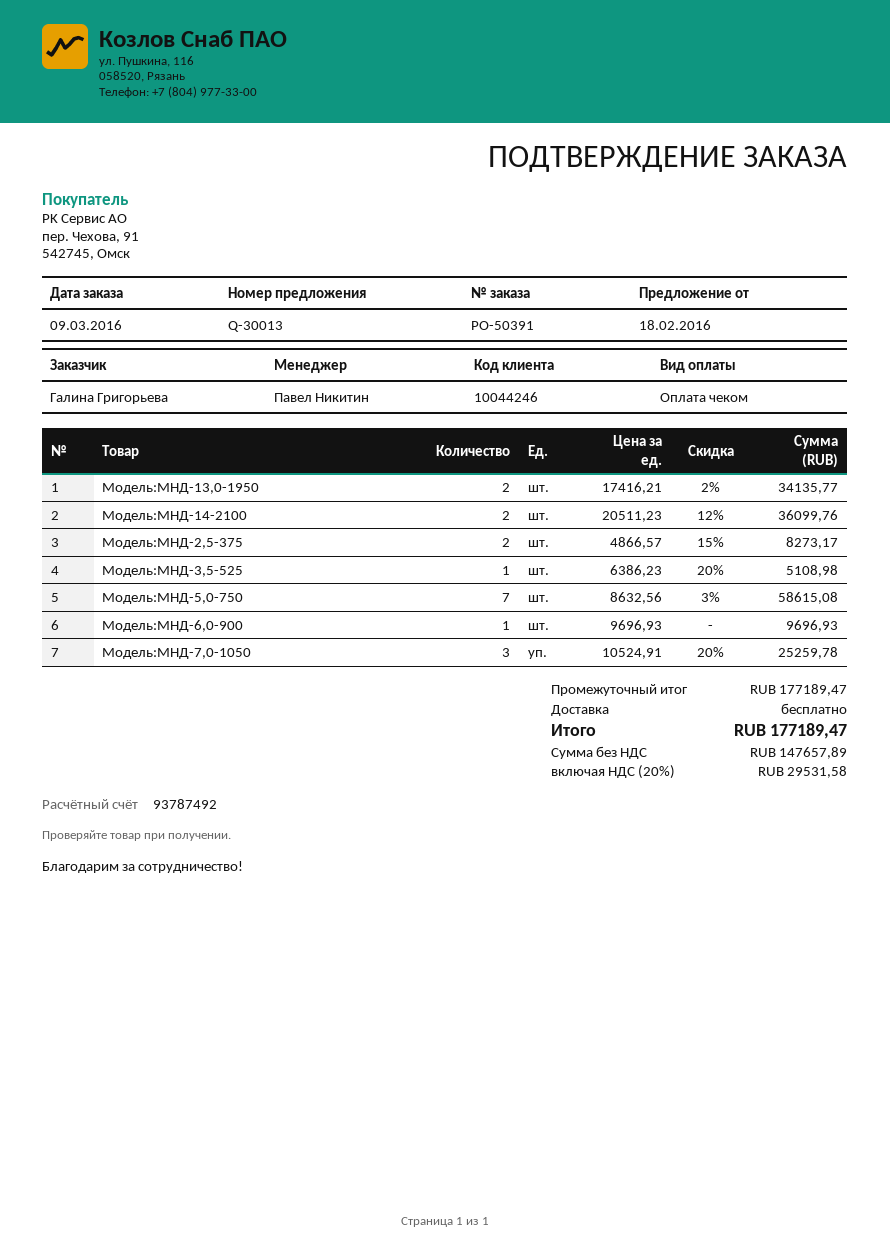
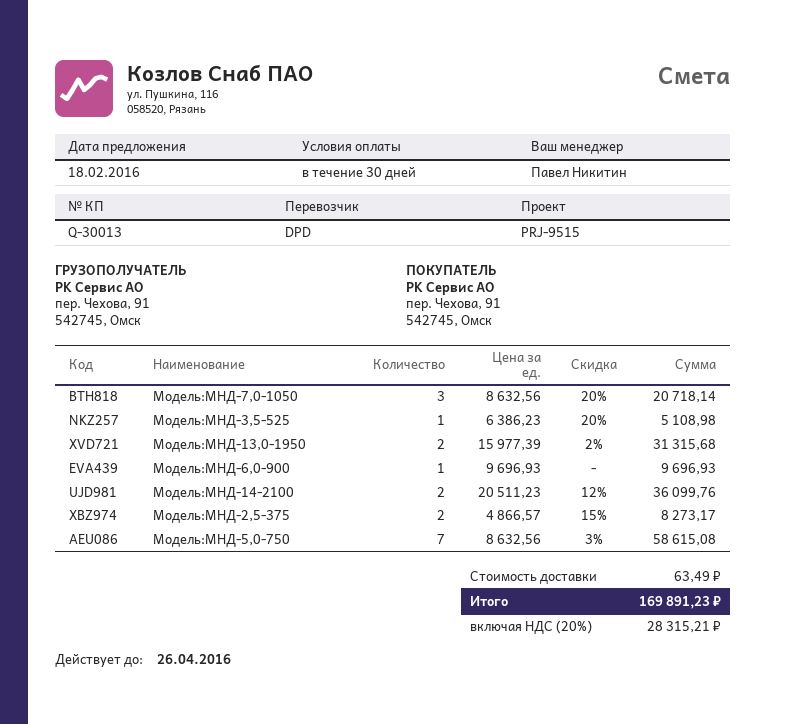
Модель:МНД-13,0-1950: 2 x 17416.21 - 2% = 34135.77 -> 2 x 15977.39 - 2% = 31315.68
Модель:МНД-7,0-1050: 3 x 10524.91 - 20% = 25259.78 -> 3 x 8632.56 - 20% = 20718.14
shipping: 0.00 -> 63.49
tax: 20% = 29531.58 -> 20% = 28315.21
total: 177189.47 -> 169891.23

